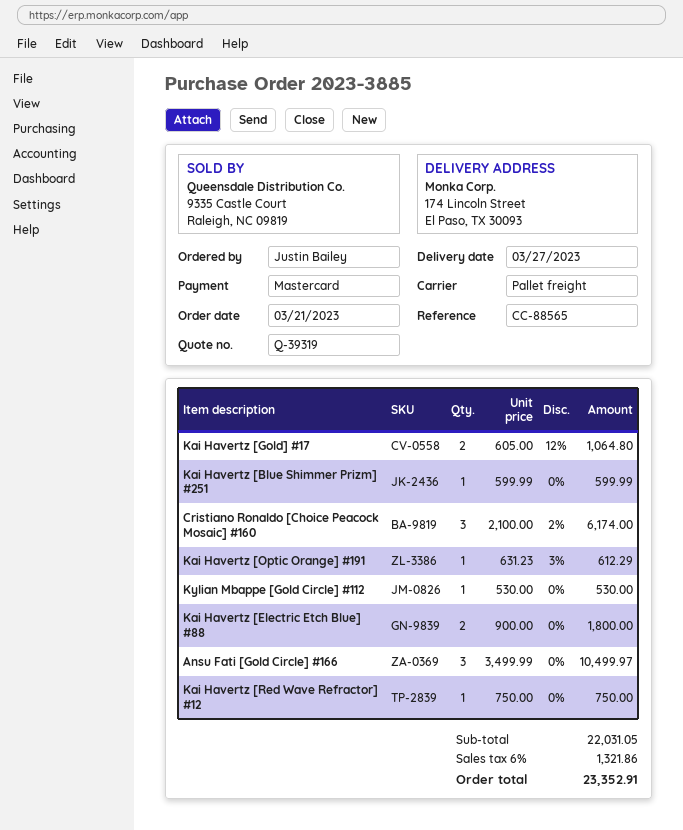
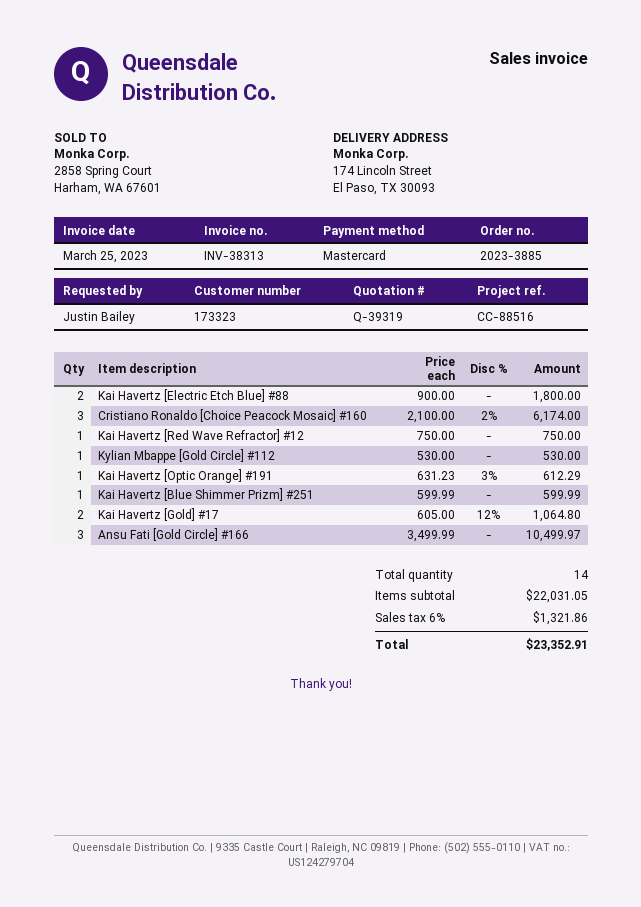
reference: CC-88565 -> CC-88516

